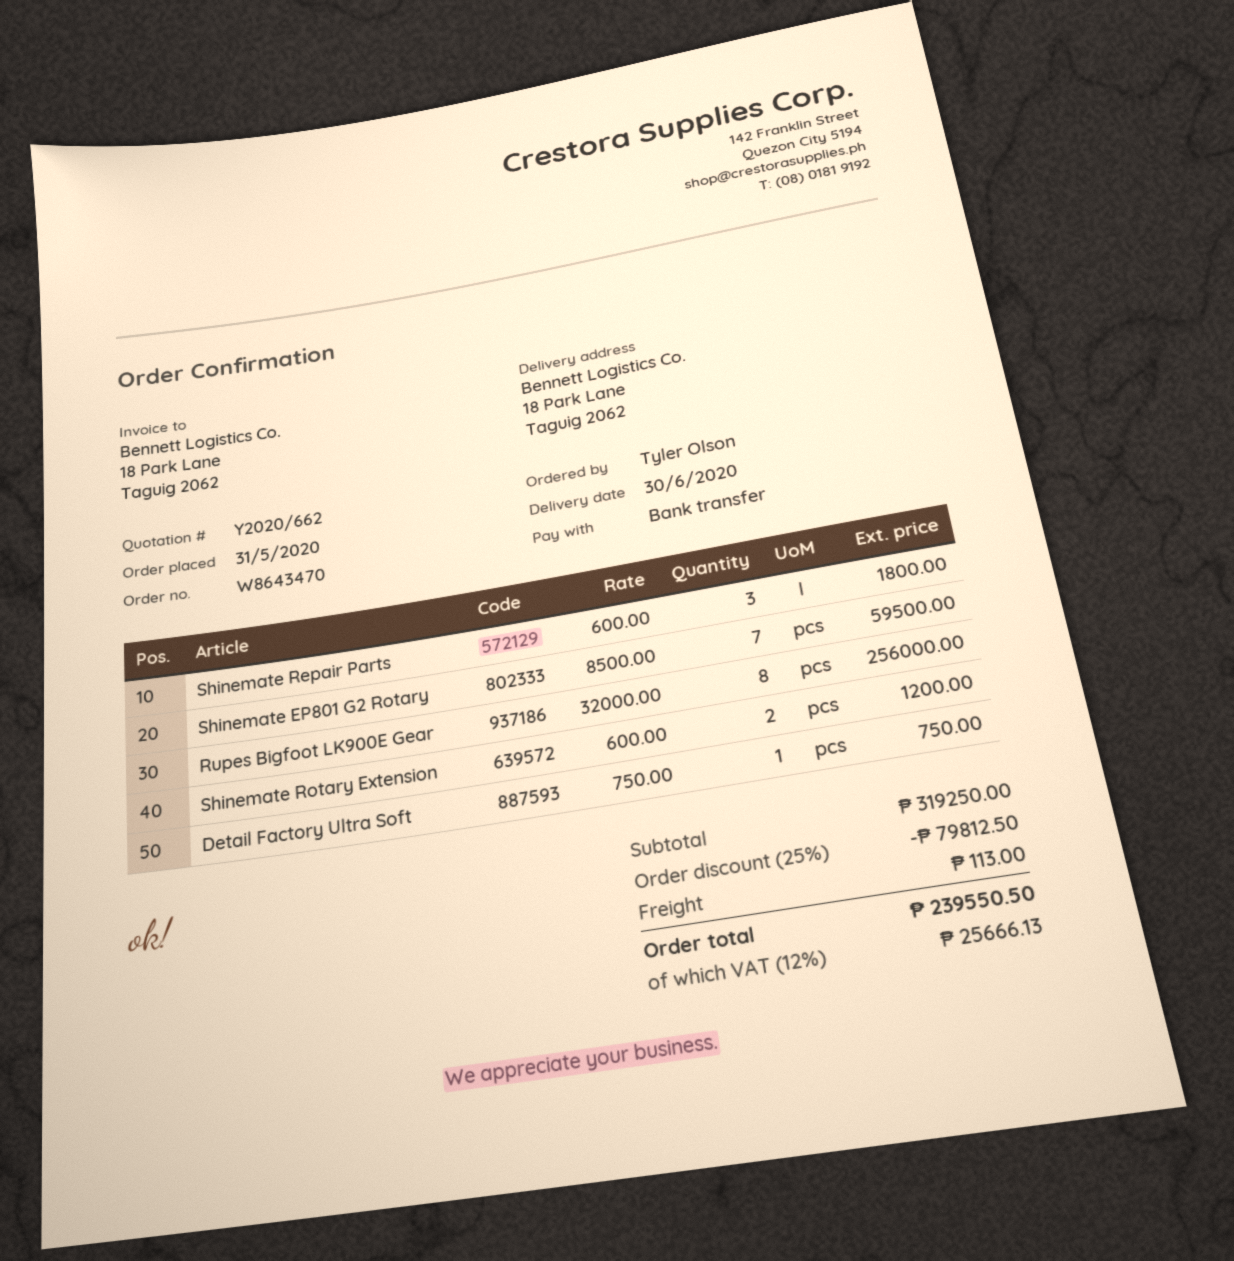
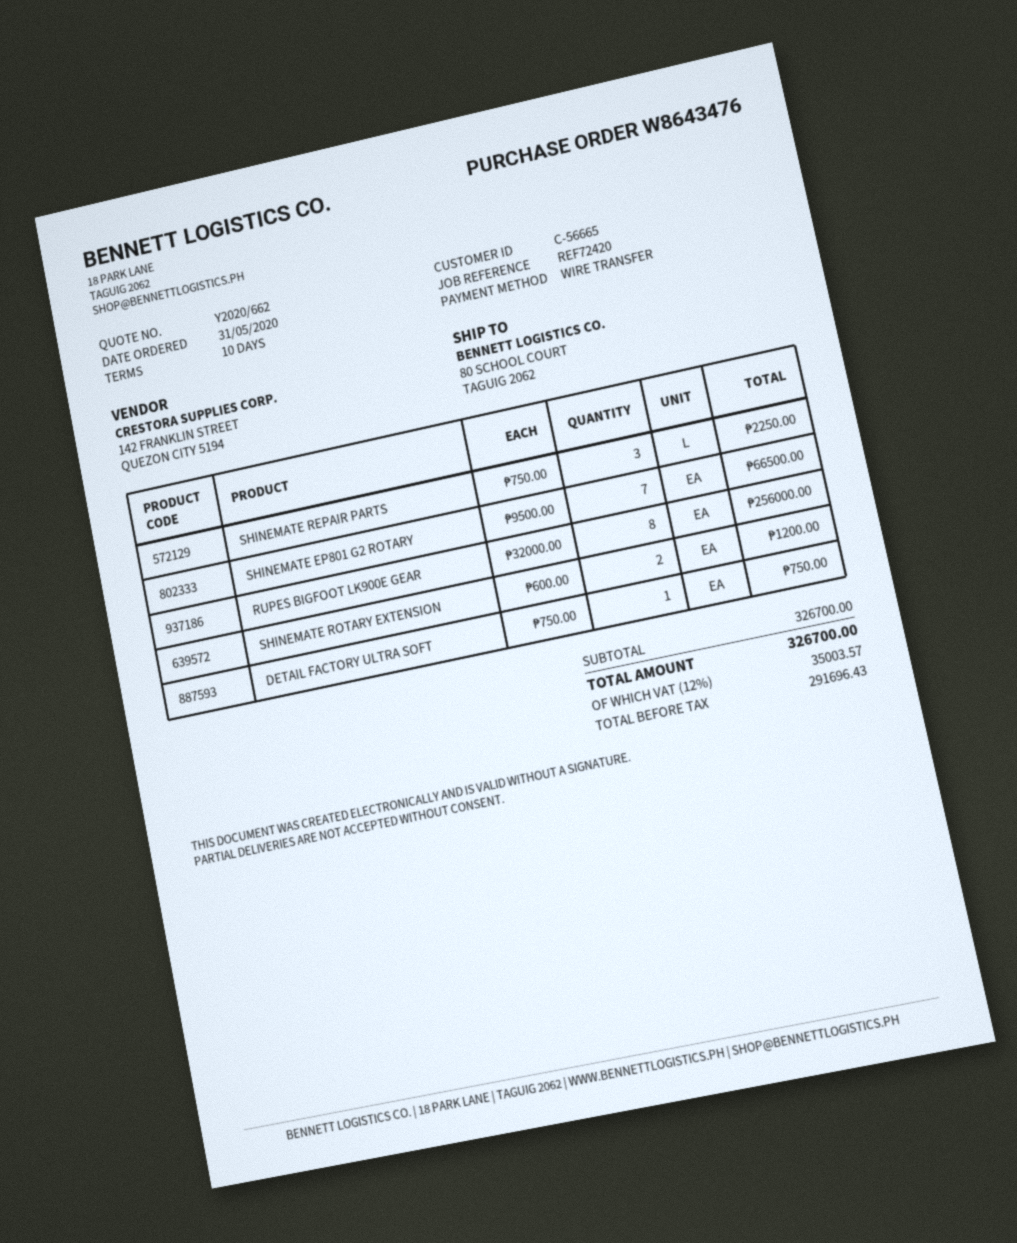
order number: W8643470 -> W8643476
ship to: 18 Park Lane, Taguig 2062 -> 80 SCHOOL COURT, TAGUIG 2062
Shinemate Repair Parts: 3 x 600.00 = 1800.00 -> 3 x 750.00 = 2250.00
Shinemate EP801 G2 Rotary: 7 x 8500.00 = 59500.00 -> 7 x 9500.00 = 66500.00
subtotal: 319250.00 -> 326700.00
discount: 25% = 79812.50 -> none
shipping: 113.00 -> none
tax: 12% = 25666.13 -> 12% = 35003.57
total: 239550.50 -> 326700.00

